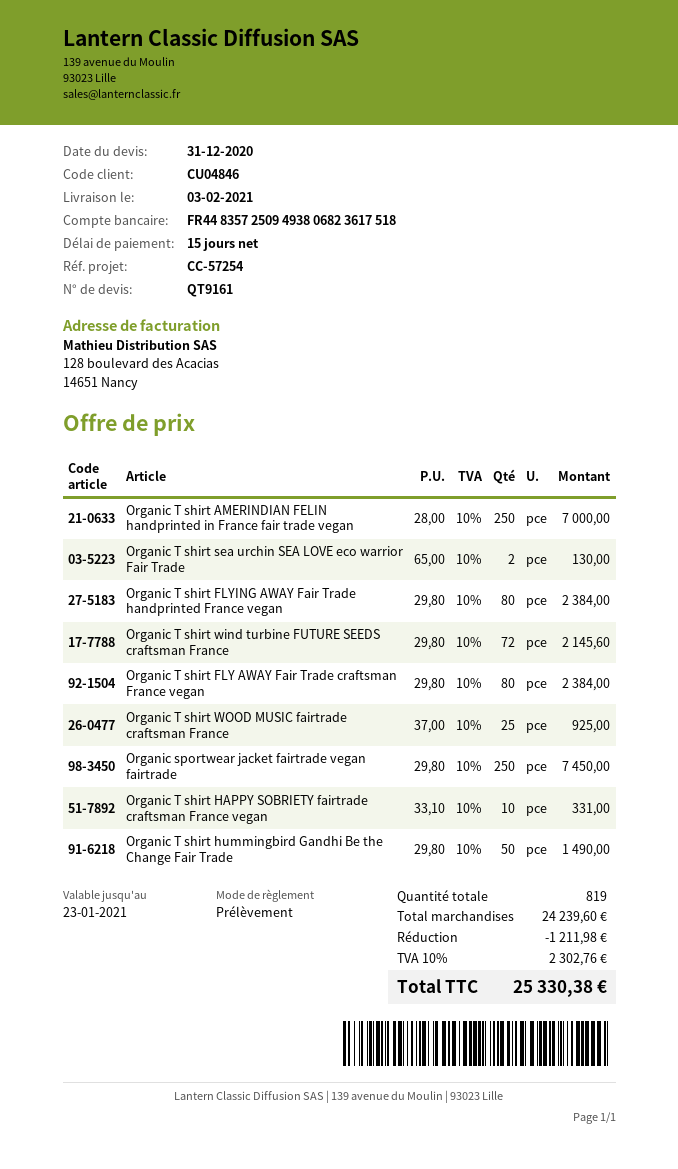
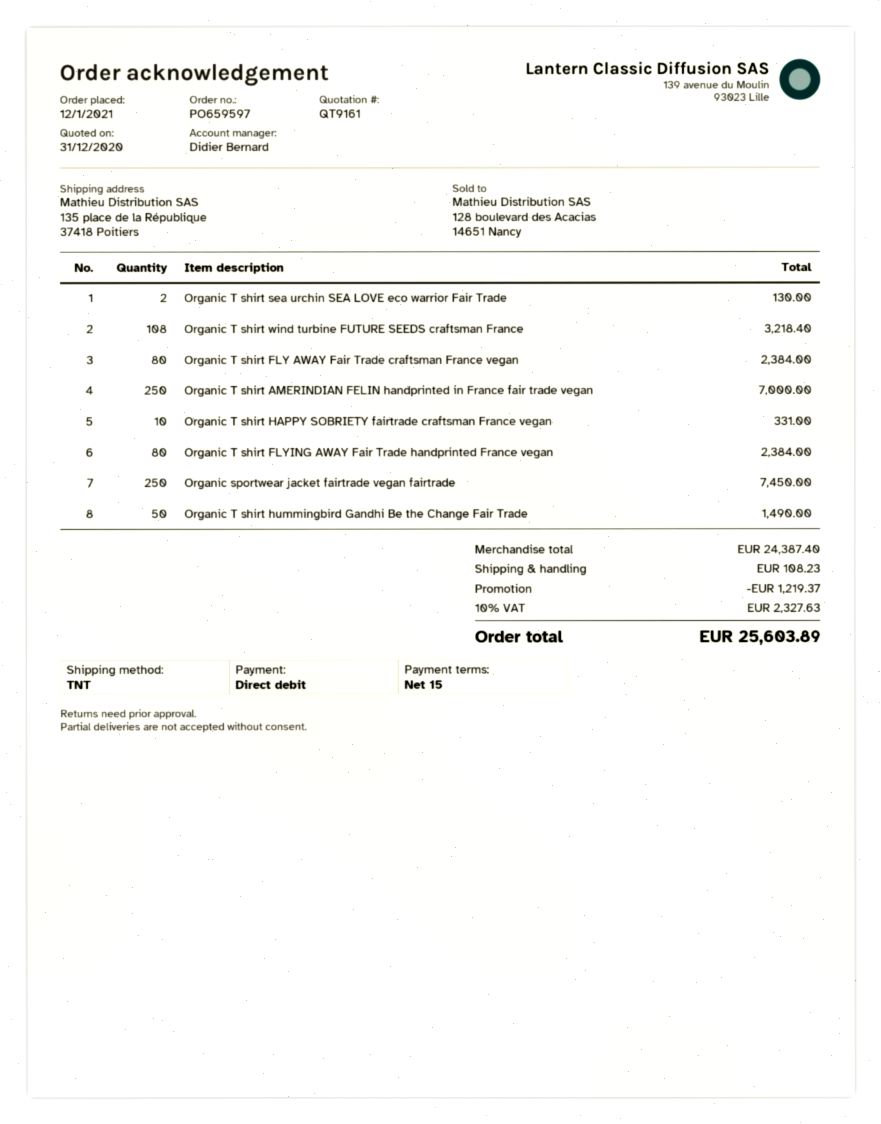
Organic T shirt wind turbine FUTURE SEEDS craftsman France: 72 for 2145.60 -> 108 for 3218.40
Organic T shirt WOOD MUSIC fairtrade craftsman France: 25 for 925.00 -> none
subtotal: 24239.60 -> 24387.40
discount: 1211.98 -> 1219.37
shipping: none -> 108.23
tax: 10% = 2302.76 -> 10% = 2327.63
total: 25330.38 -> 25603.89

